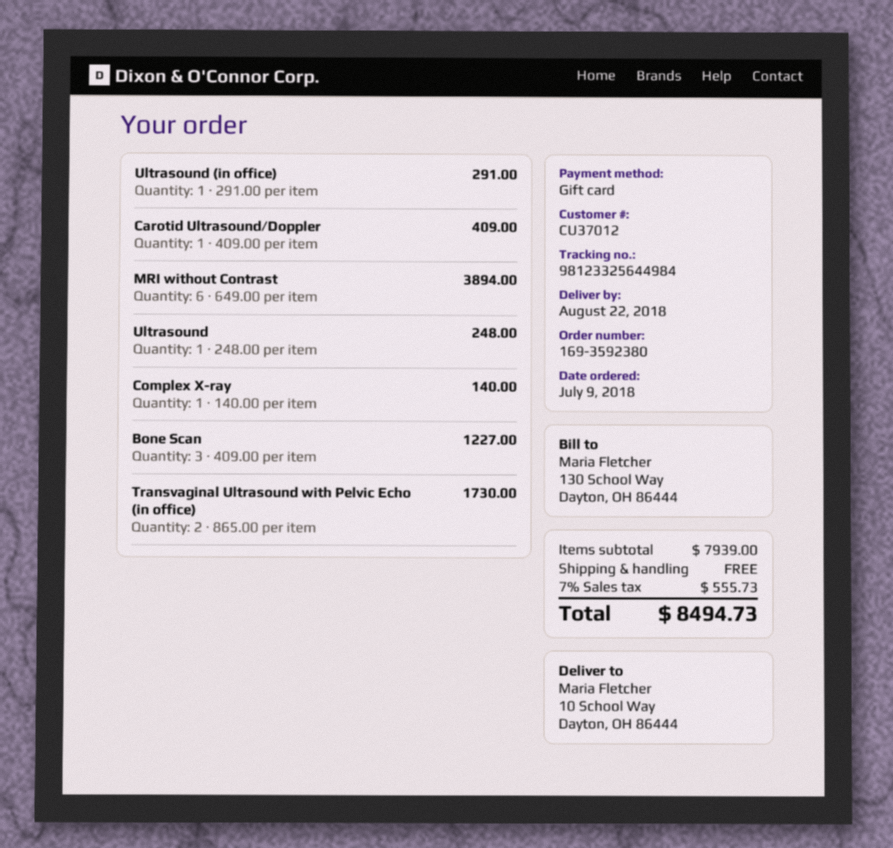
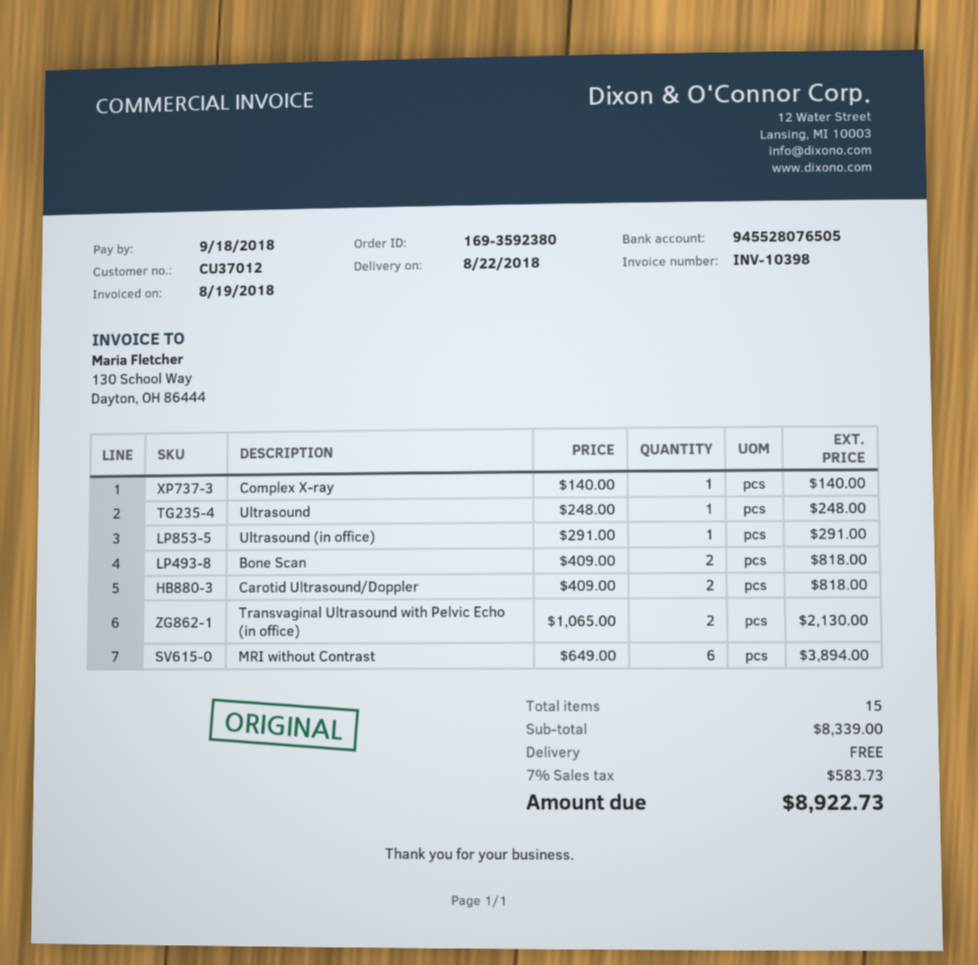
Carotid Ultrasound/Doppler: 1 x 409.00 = 409.00 -> 2 x 409.00 = 818.00
Bone Scan: 3 x 409.00 = 1227.00 -> 2 x 409.00 = 818.00
Transvaginal Ultrasound with Pelvic Echo (in office): 2 x 865.00 = 1730.00 -> 2 x 1065.00 = 2130.00
subtotal: 7939.00 -> 8339.00
tax: 7% = 555.73 -> 7% = 583.73
total: 8494.73 -> 8922.73

